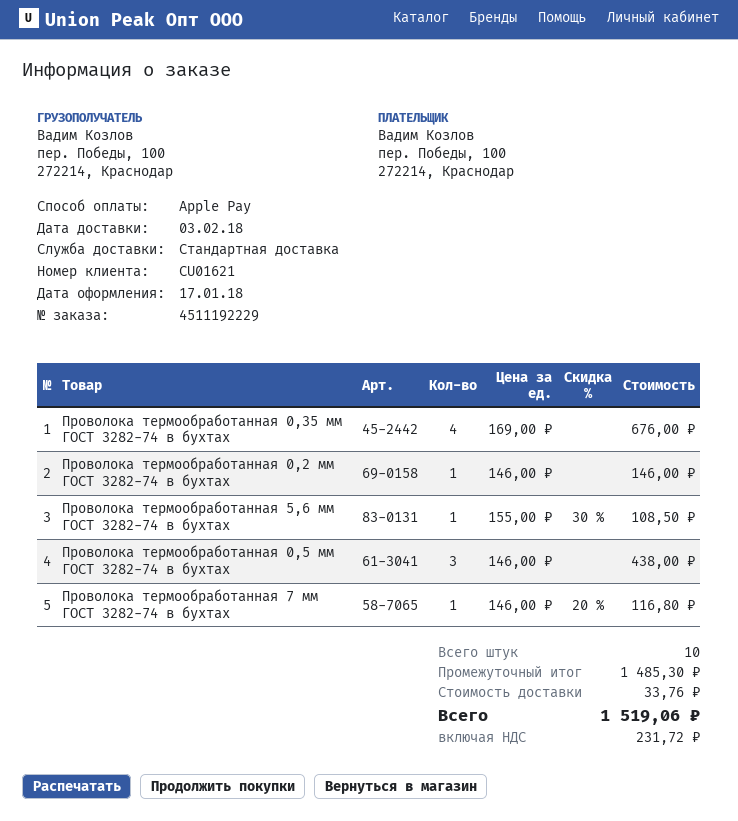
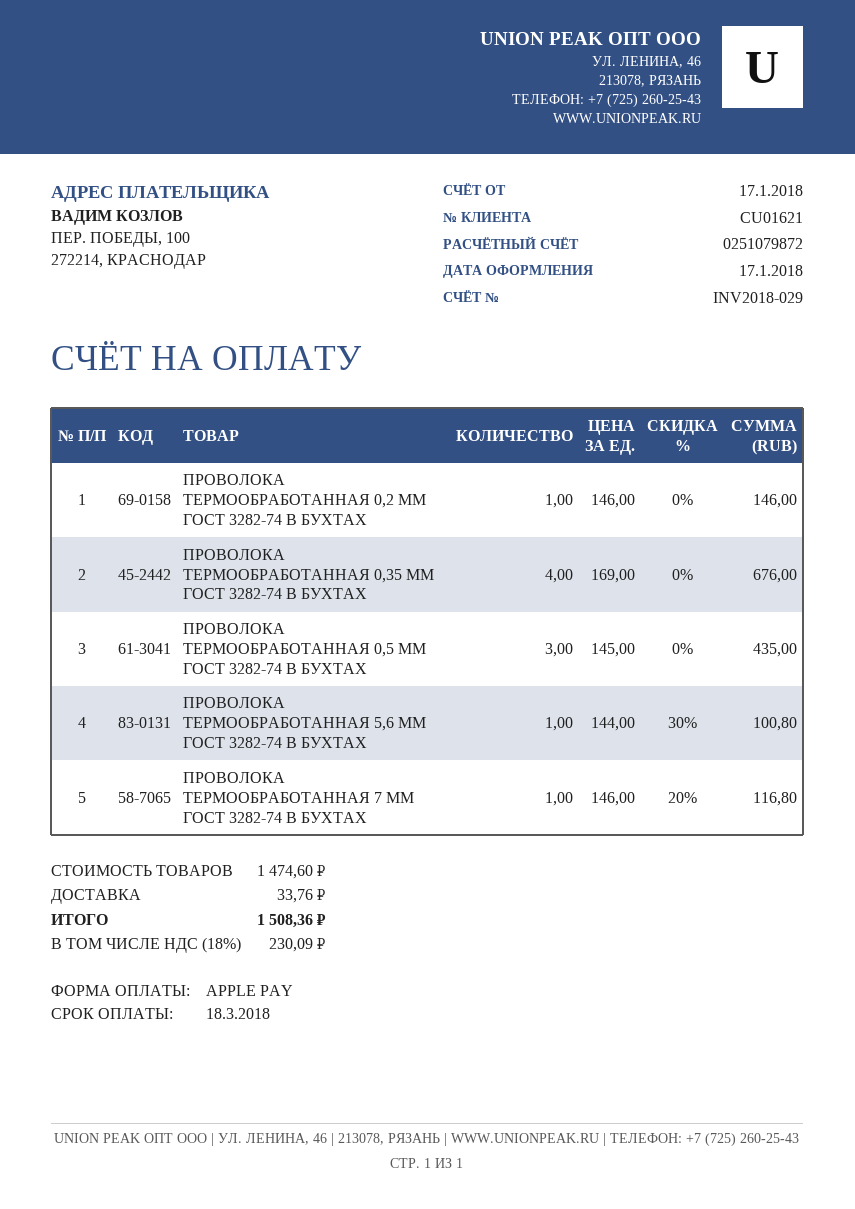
Проволока термообработанная 5,6 мм ГОСТ 3282-74 в бухтах: 1 x 155.00 - 30% = 108.50 -> 1 x 144.00 - 30% = 100.80
Проволока термообработанная 0,5 мм ГОСТ 3282-74 в бухтах: 3 x 146.00 = 438.00 -> 3 x 145.00 = 435.00
subtotal: 1485.30 -> 1474.60
tax: 231.72 -> 230.09
total: 1519.06 -> 1508.36

